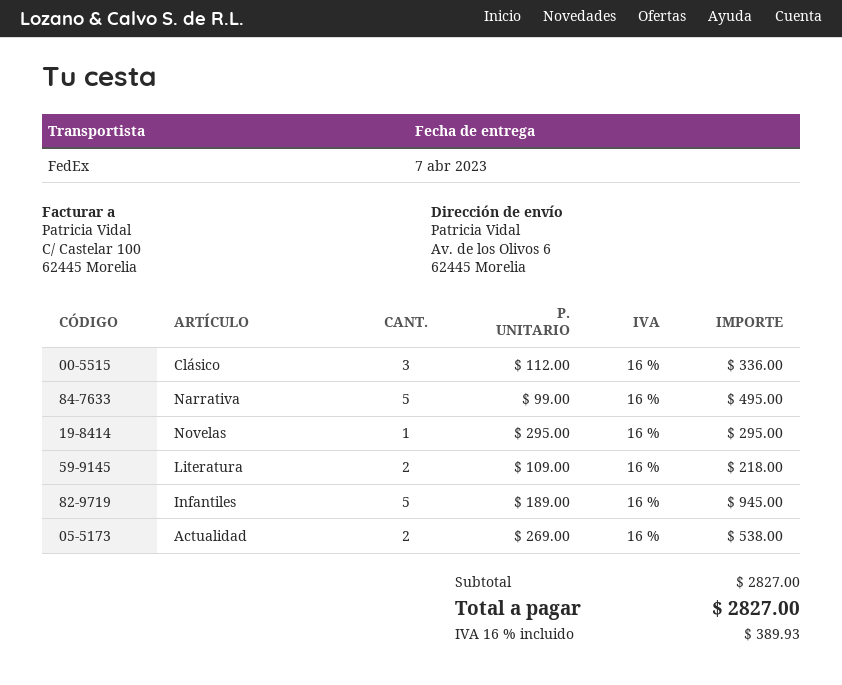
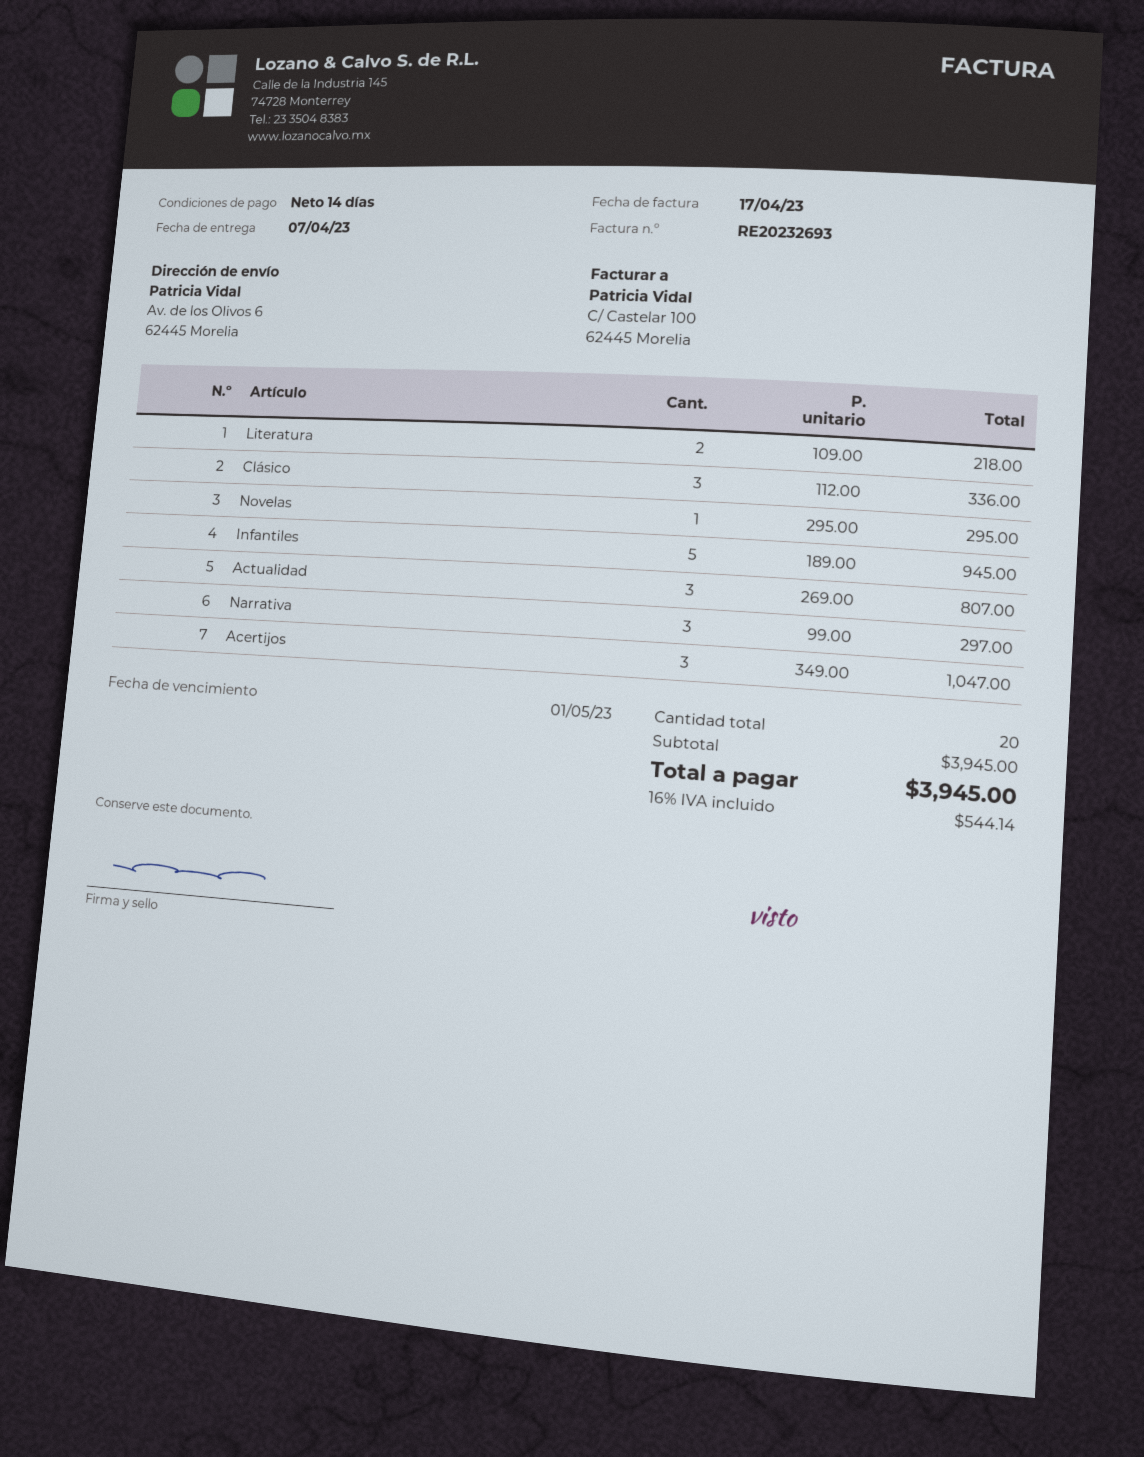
Narrativa: 5 x 99.00 = 495.00 -> 3 x 99.00 = 297.00
Actualidad: 2 x 269.00 = 538.00 -> 3 x 269.00 = 807.00
Acertijos: none -> 3 x 349.00 = 1047.00
subtotal: 2827.00 -> 3945.00
tax: 16% = 389.93 -> 16% = 544.14
total: 2827.00 -> 3945.00

